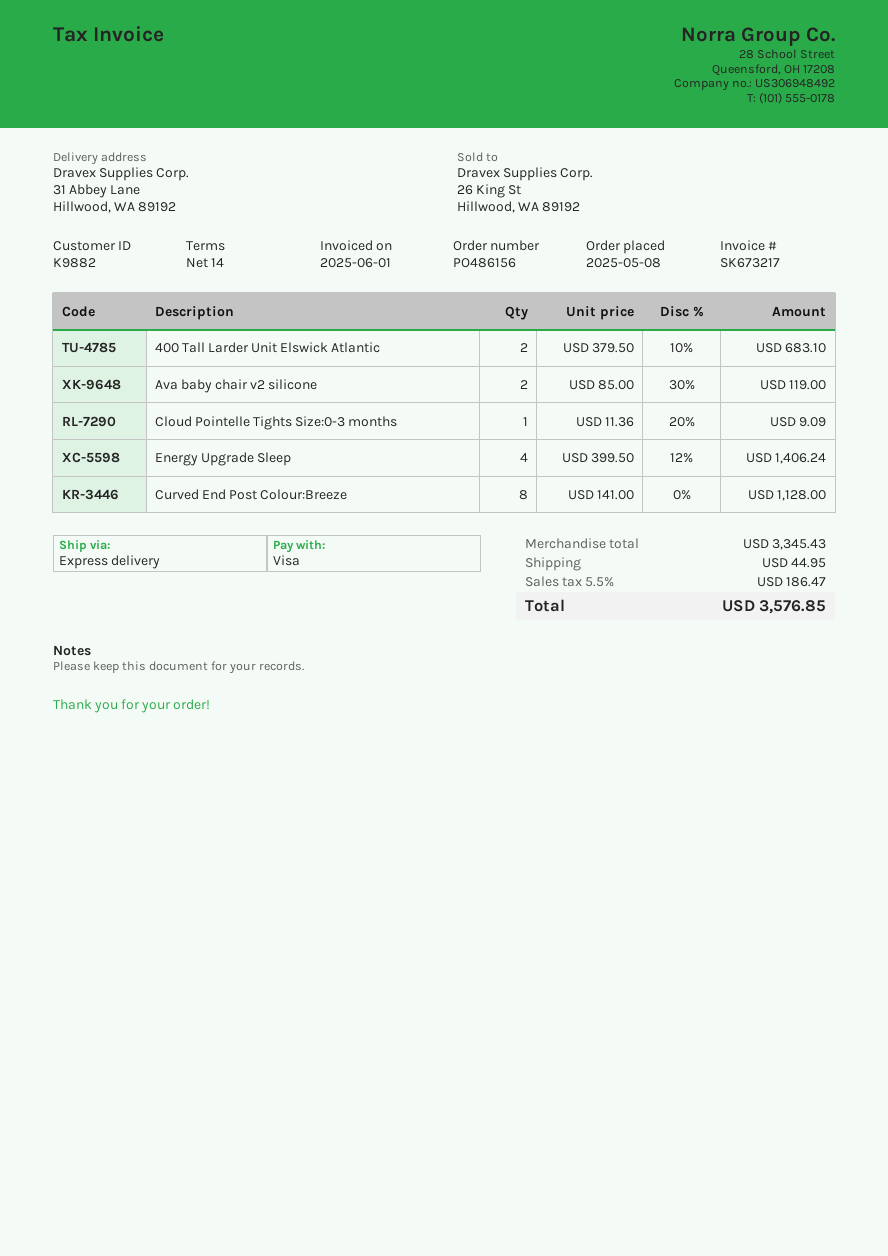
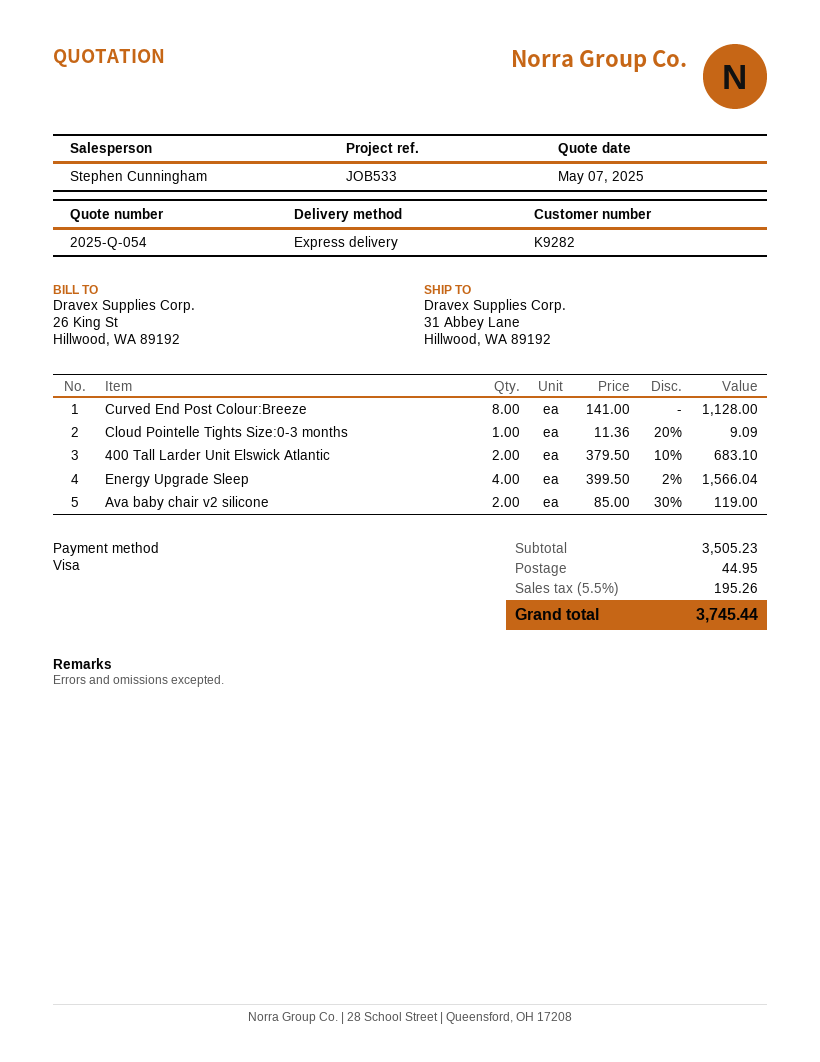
customer number: K9882 -> K9282
Energy Upgrade Sleep: 4 x 399.50 - 12% = 1406.24 -> 4 x 399.50 - 2% = 1566.04
subtotal: 3345.43 -> 3505.23
tax: 5.5% = 186.47 -> 5.5% = 195.26
total: 3576.85 -> 3745.44

